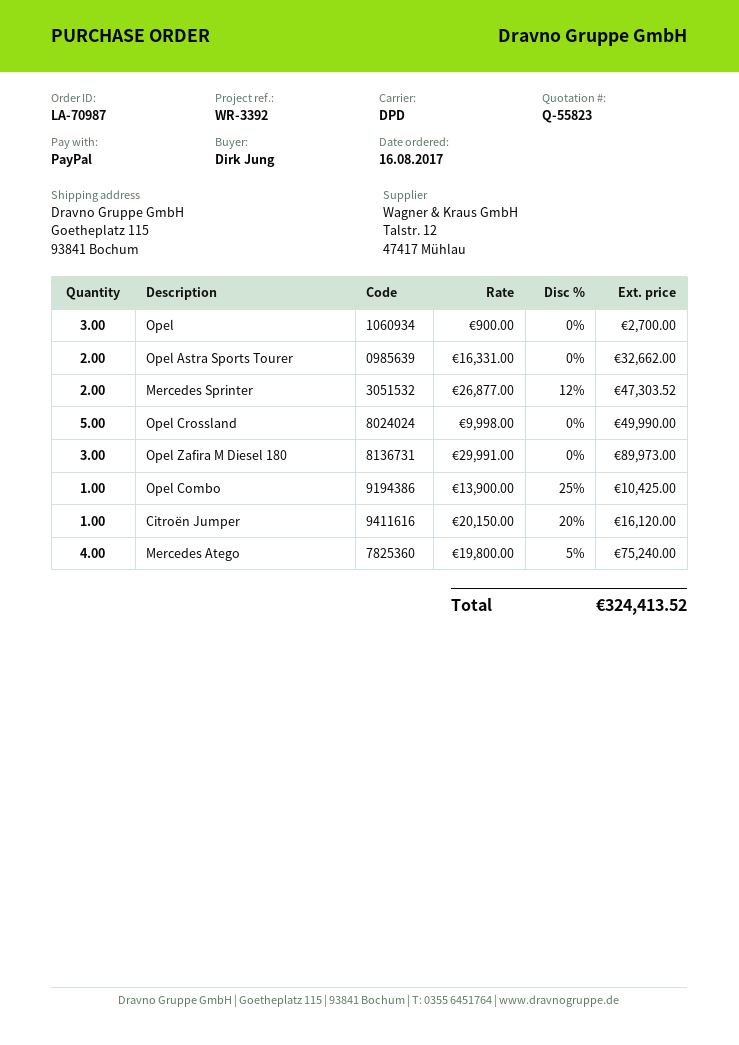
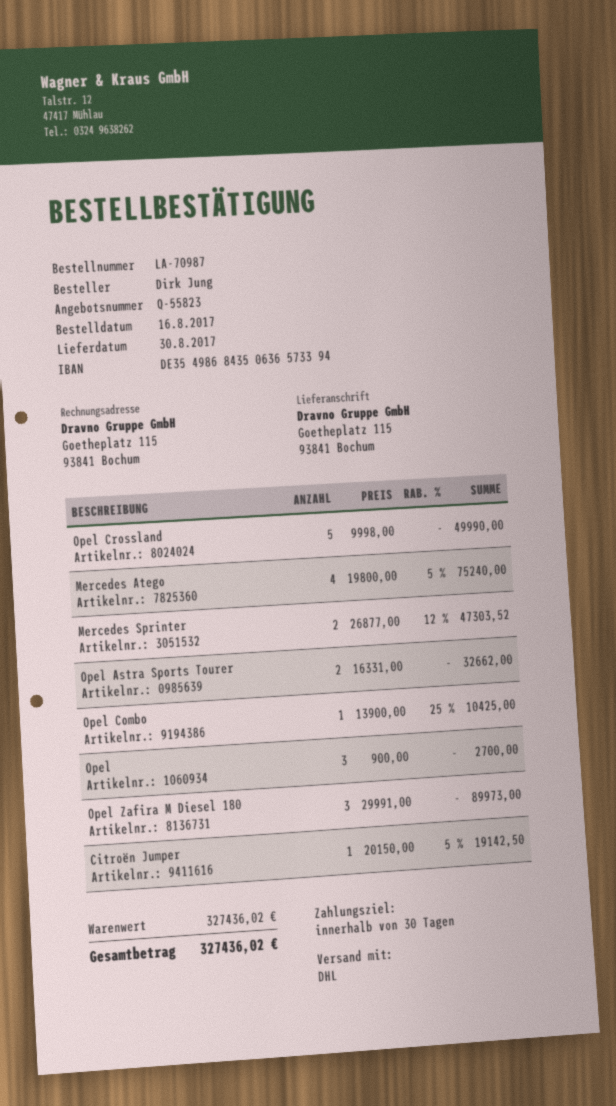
shipping method: DPD -> DHL
Citroën Jumper: 1 x 20150.00 - 20% = 16120.00 -> 1 x 20150.00 - 5% = 19142.50
total: 324413.52 -> 327436.02

